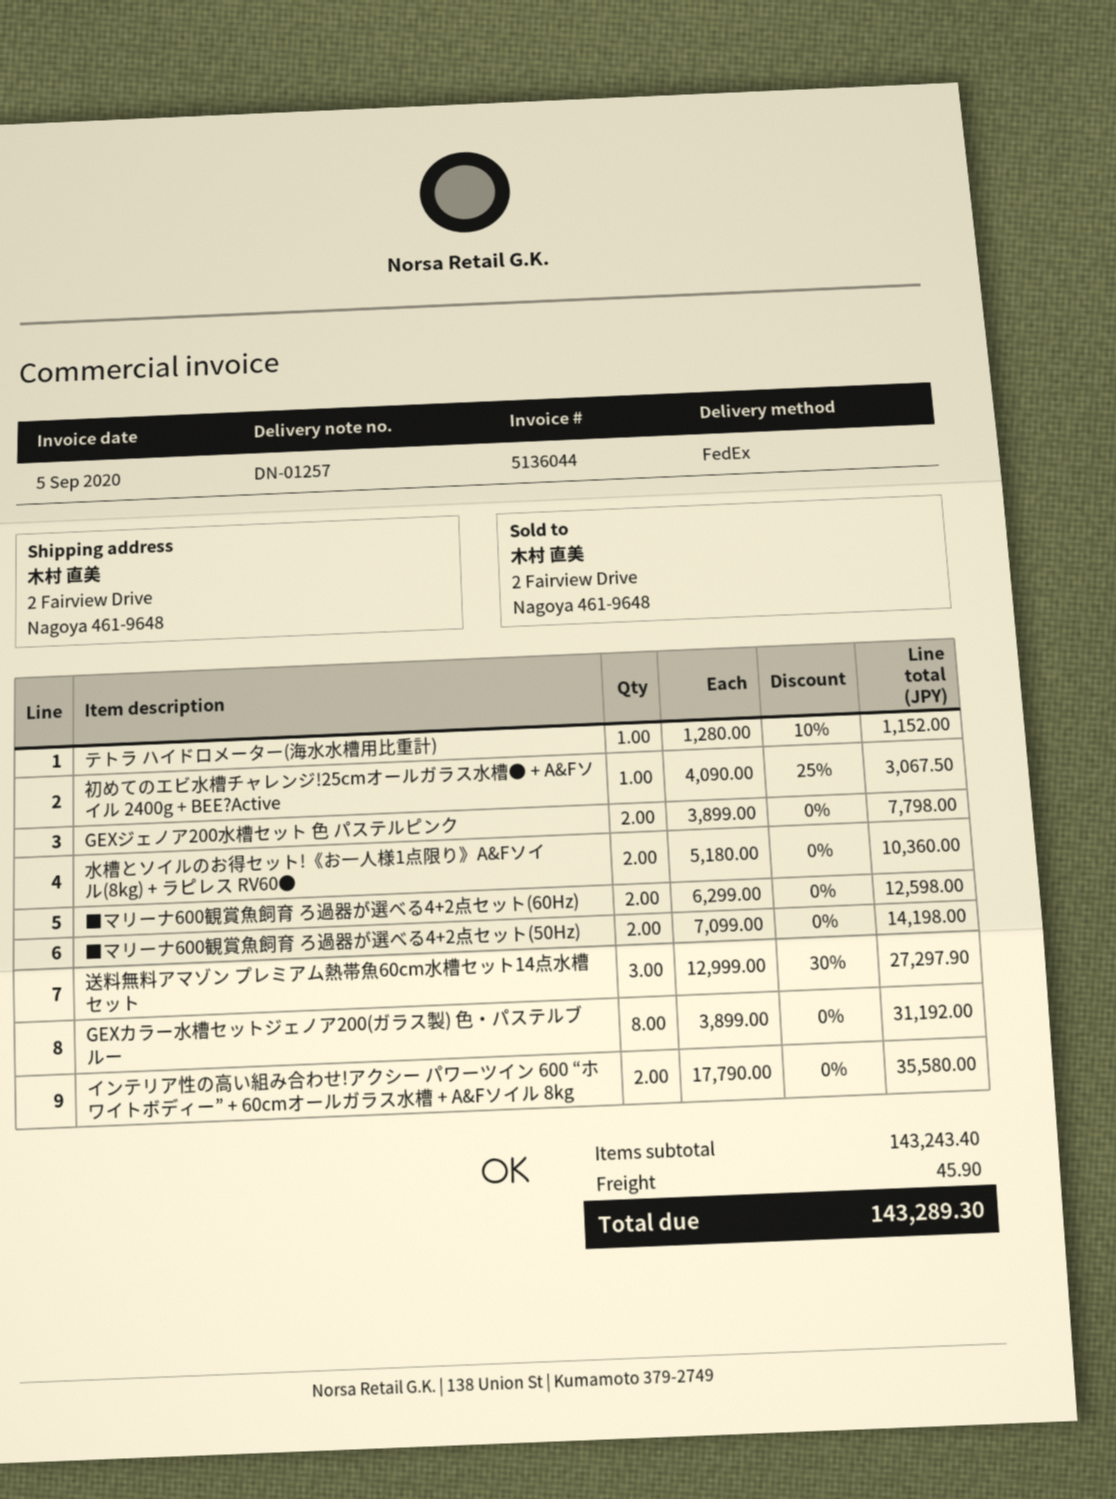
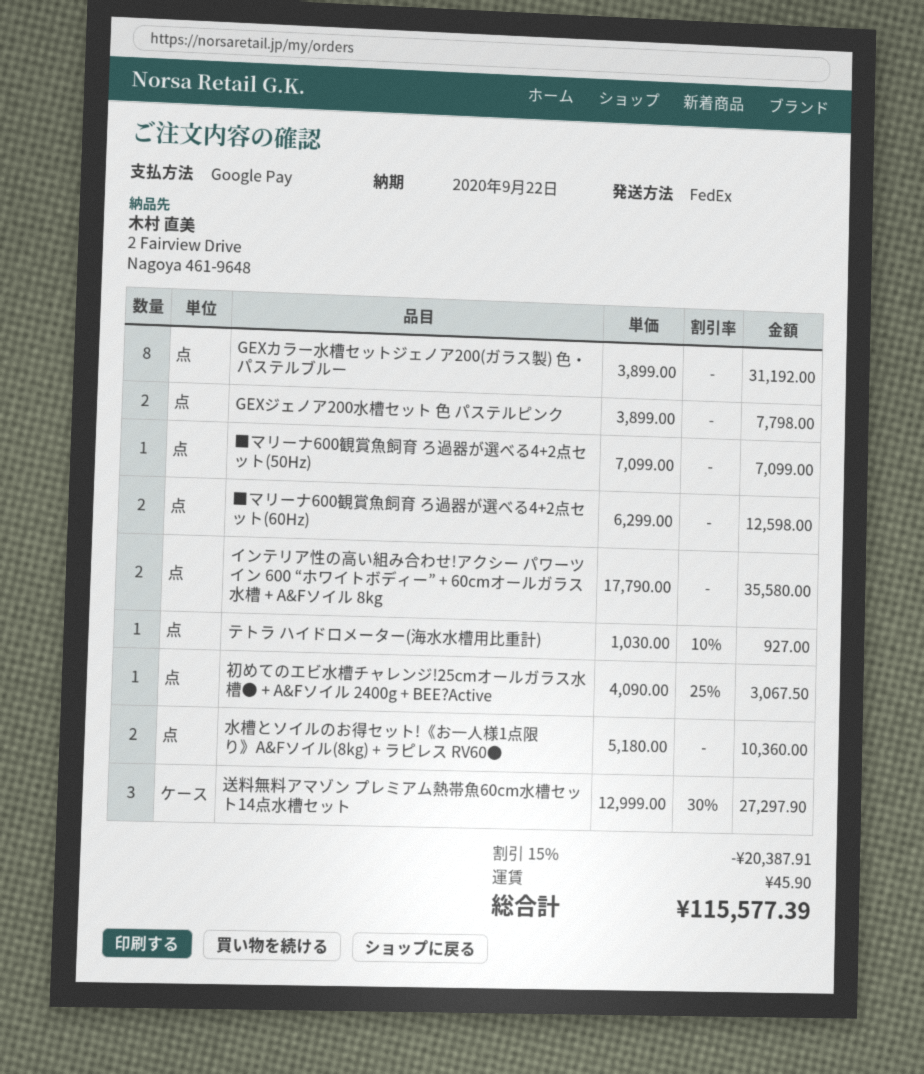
テトラ ハイドロメーター(海水水槽用比重計): 1 x 1280.00 - 10% = 1152.00 -> 1 x 1030.00 - 10% = 927.00
■マリーナ600観賞魚飼育 ろ過器が選べる4+2点セット(50Hz): 2 x 7099.00 = 14198.00 -> 1 x 7099.00 = 7099.00
discount: none -> 15% = 20387.91
total: 143289.30 -> 115577.39

